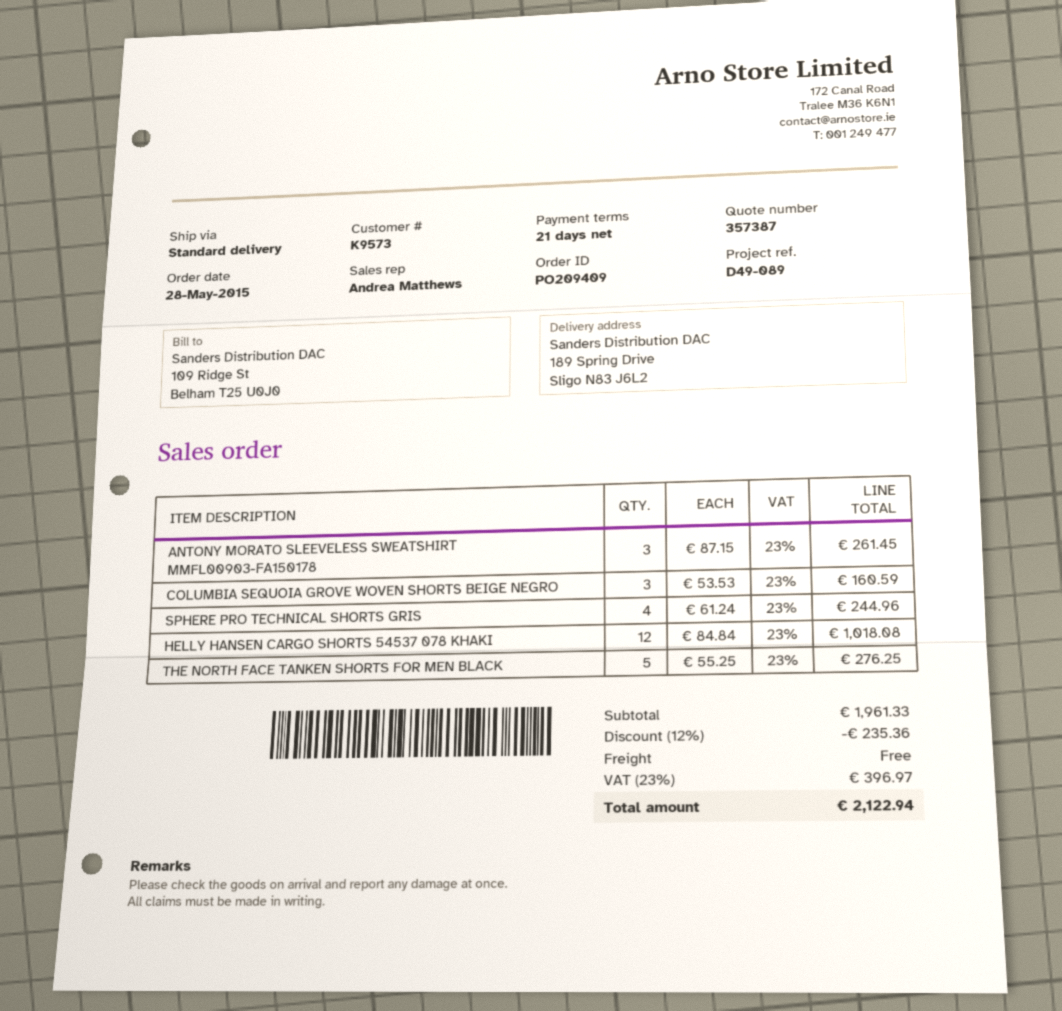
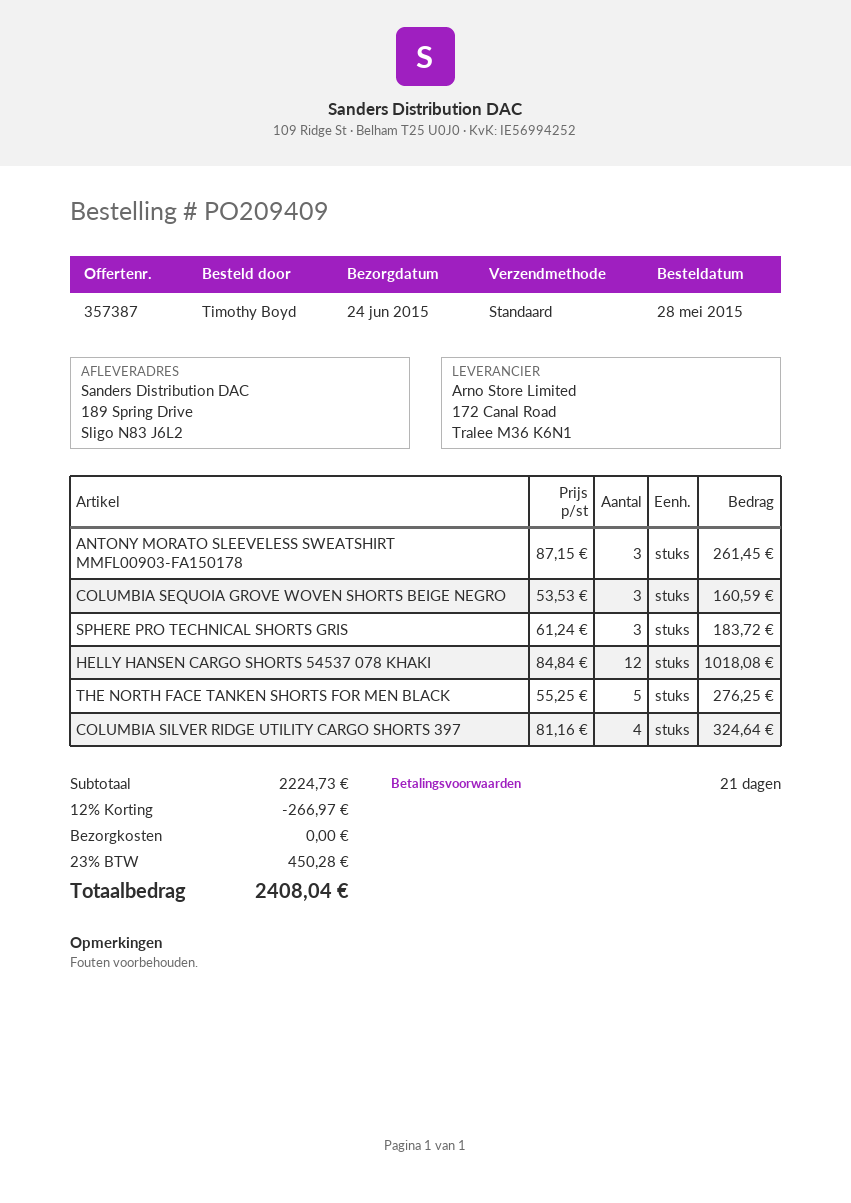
SPHERE PRO TECHNICAL SHORTS GRIS: 4 x 61.24 = 244.96 -> 3 x 61.24 = 183.72
COLUMBIA SILVER RIDGE UTILITY CARGO SHORTS 397: none -> 4 x 81.16 = 324.64
subtotal: 1961.33 -> 2224.73
discount: 12% = 235.36 -> 12% = 266.97
tax: 23% = 396.97 -> 23% = 450.28
total: 2122.94 -> 2408.04

